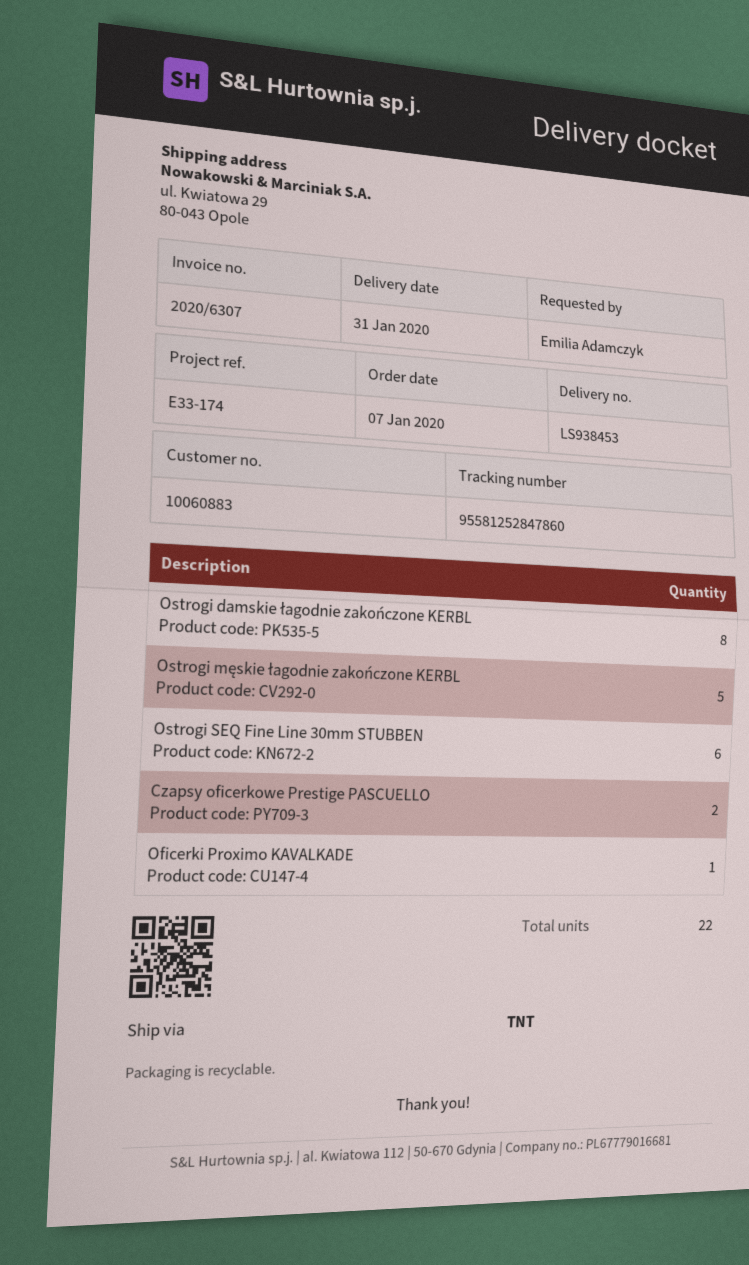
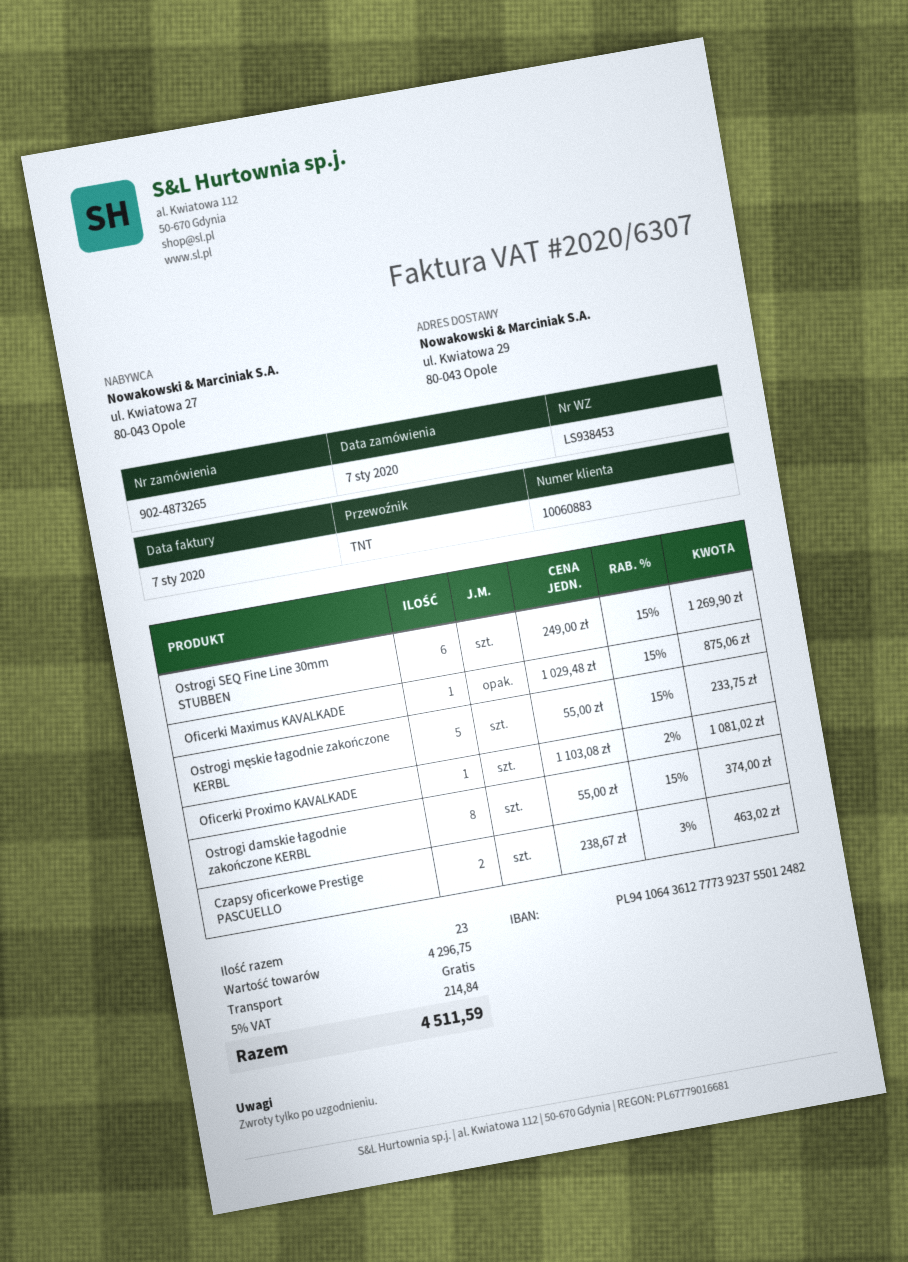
Oficerki Maximus KAVALKADE: none -> 1
total quantity: 22 -> 23

